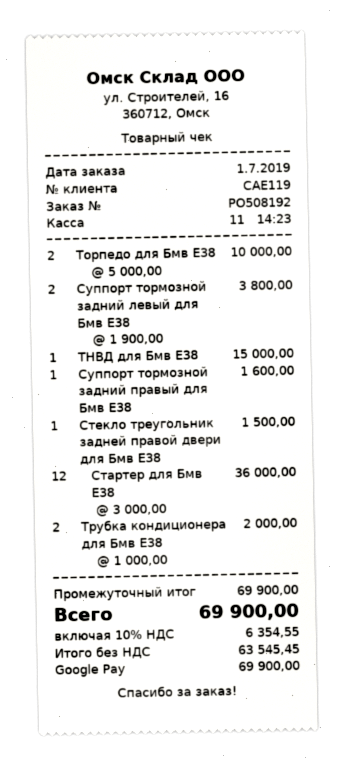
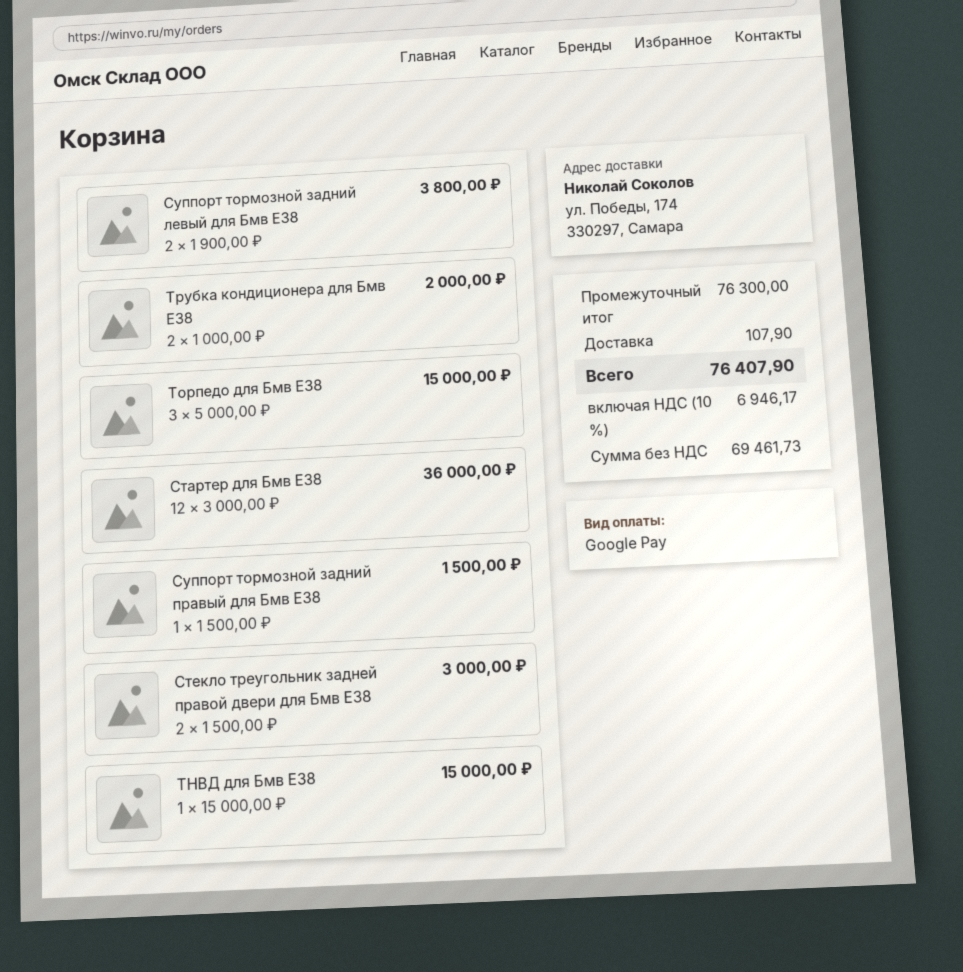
Торпедо для Бмв Е38: 2 x 5000.00 = 10000.00 -> 3 x 5000.00 = 15000.00
Суппорт тормозной задний правый для Бмв Е38: 1 x 1600.00 = 1600.00 -> 1 x 1500.00 = 1500.00
Стекло треугольник задней правой двери для Бмв Е38: 1 x 1500.00 = 1500.00 -> 2 x 1500.00 = 3000.00
subtotal: 69900.00 -> 76300.00
shipping: none -> 107.90
net: 63545.45 -> 69461.73
tax: 10% = 6354.55 -> 10% = 6946.17
total: 69900.00 -> 76407.90

